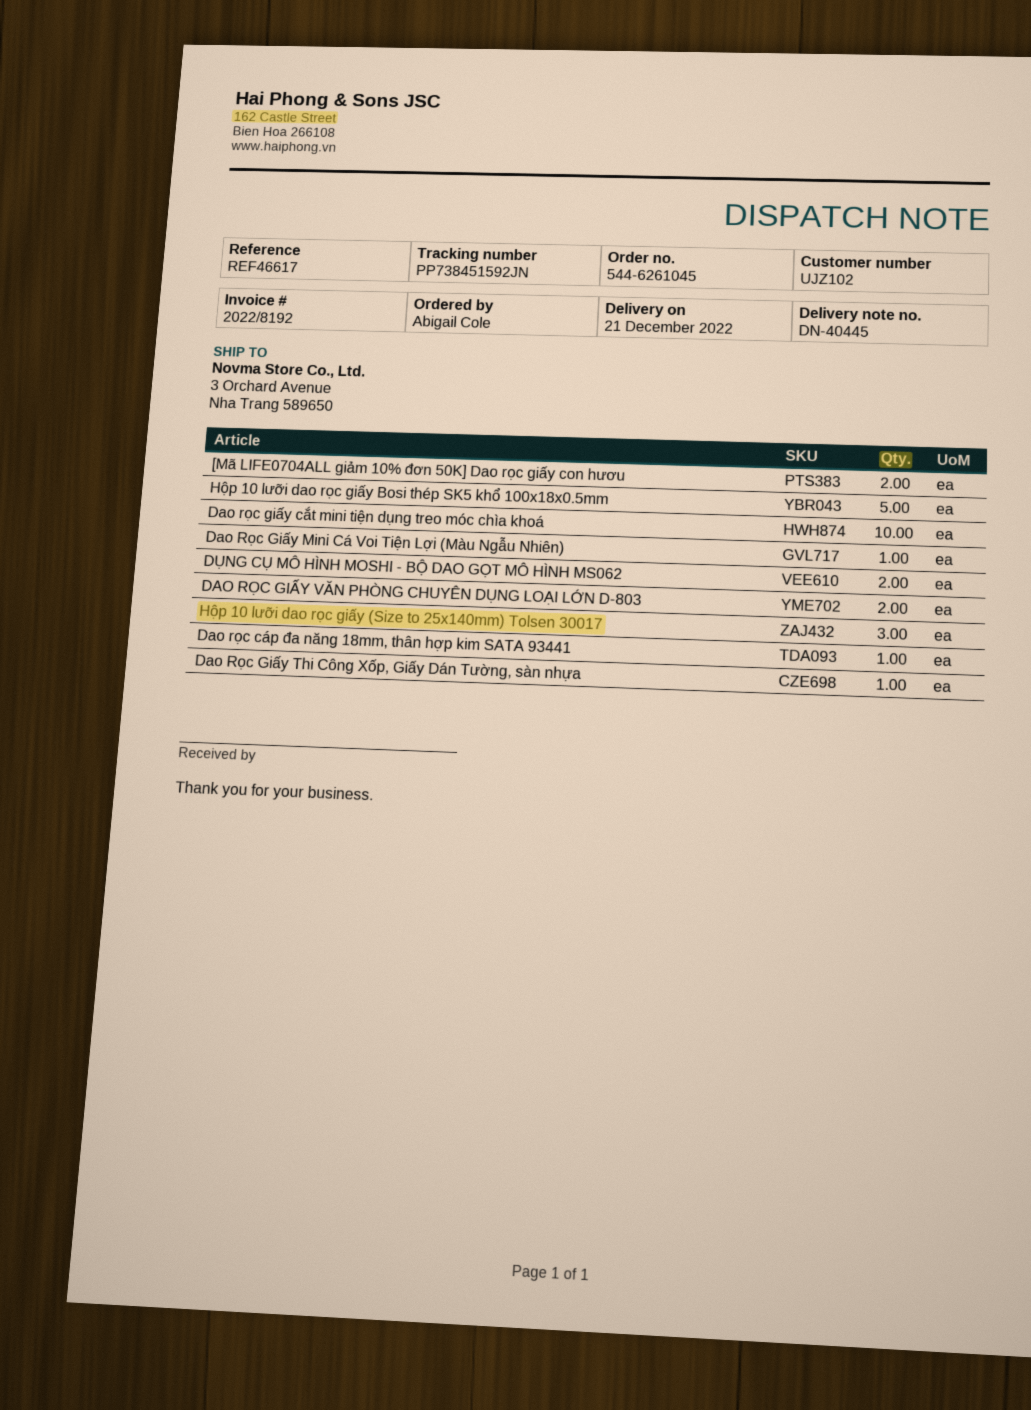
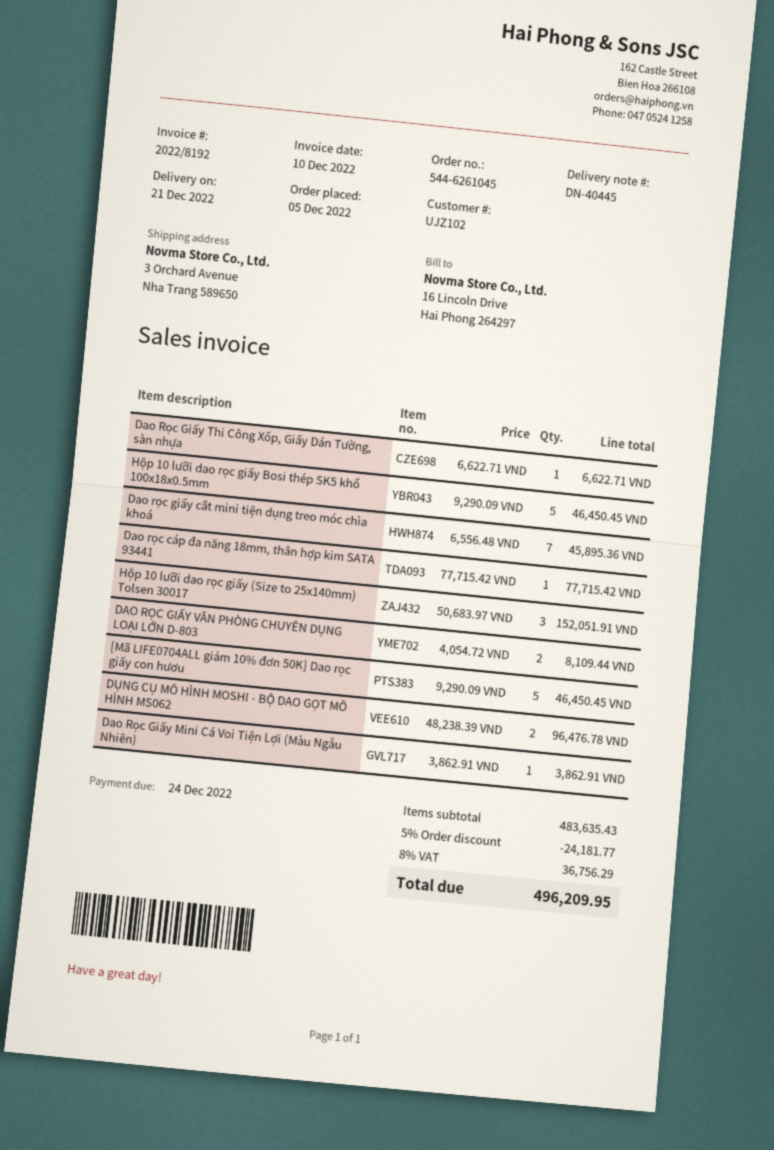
[Mã LIFE0704ALL giảm 10% đơn 50K] Dao rọc giấy con hươu: 2 -> 5
Dao rọc giấy cắt mini tiện dụng treo móc chìa khoá: 10 -> 7

